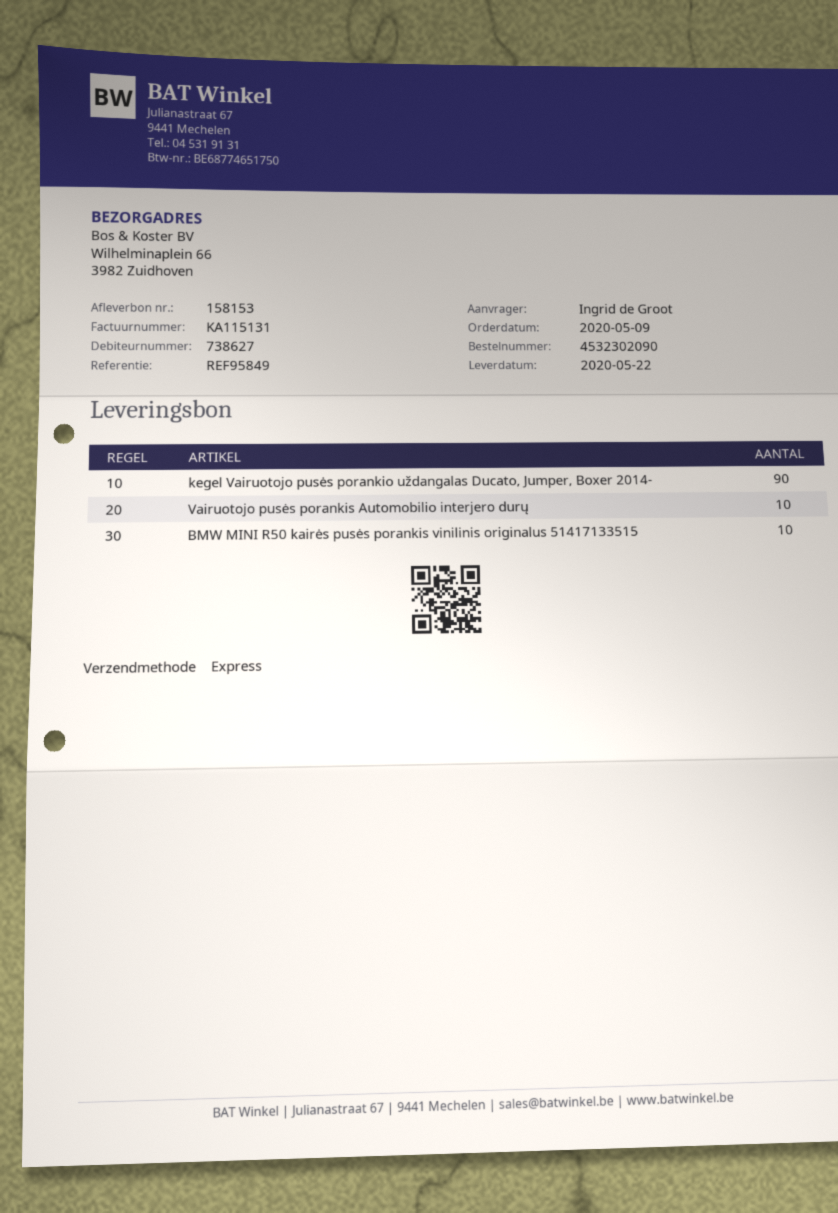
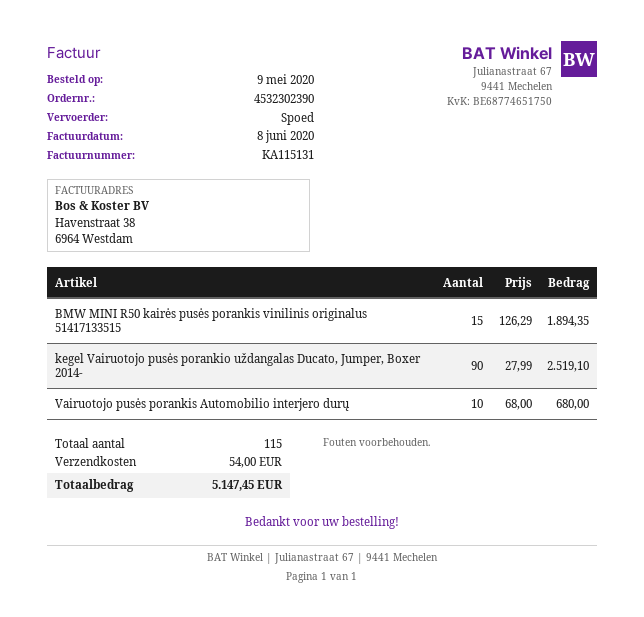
order number: 4532302090 -> 4532302390
BMW MINI R50 kairės pusės porankis vinilinis originalus 51417133515: 10 -> 15

